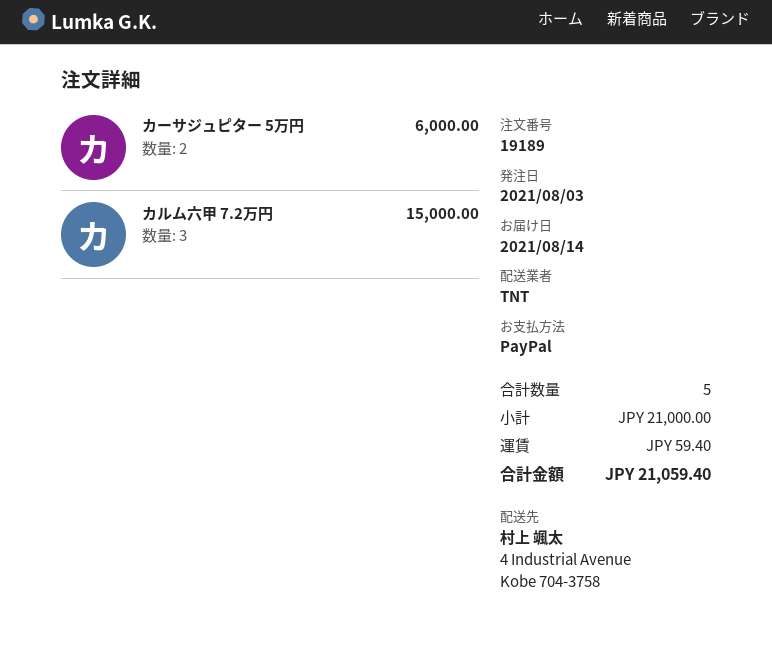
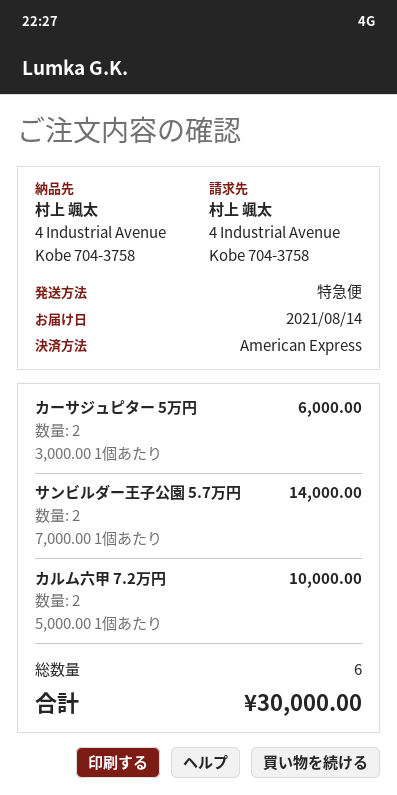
payment method: PayPal -> American Express
shipping method: TNT -> express
カルム六甲 7.2万円: 3 for 15000.00 -> 2 for 10000.00
サンビルダー王子公園 5.7万円: none -> 2 for 14000.00
total quantity: 5 -> 6
shipping: 59.40 -> none
total: 21059.40 -> 30000.00

